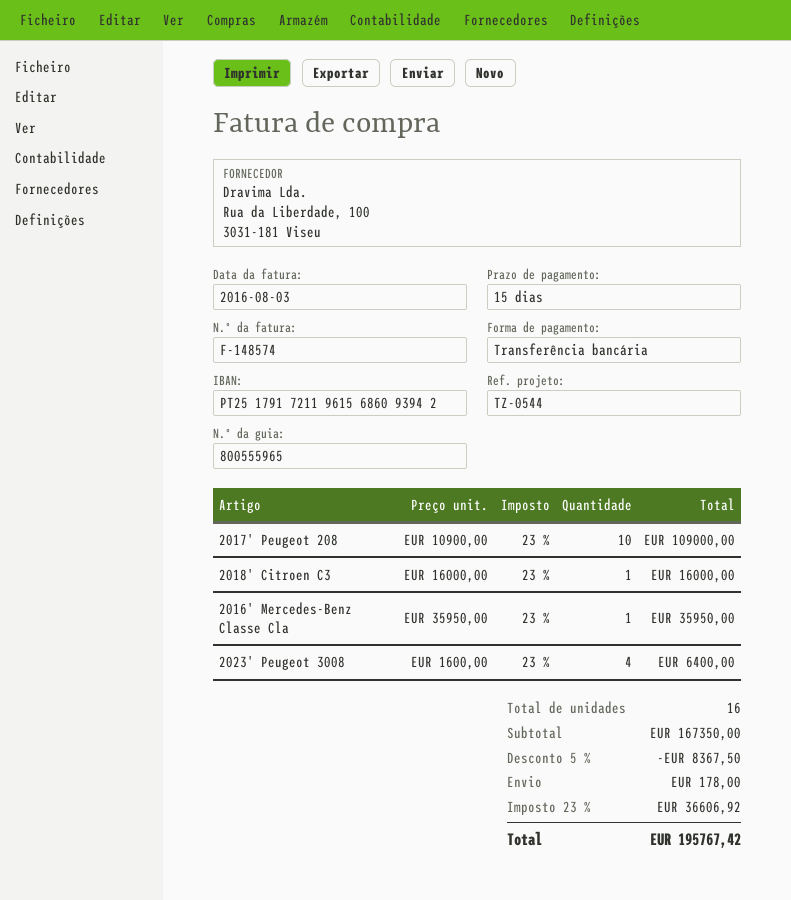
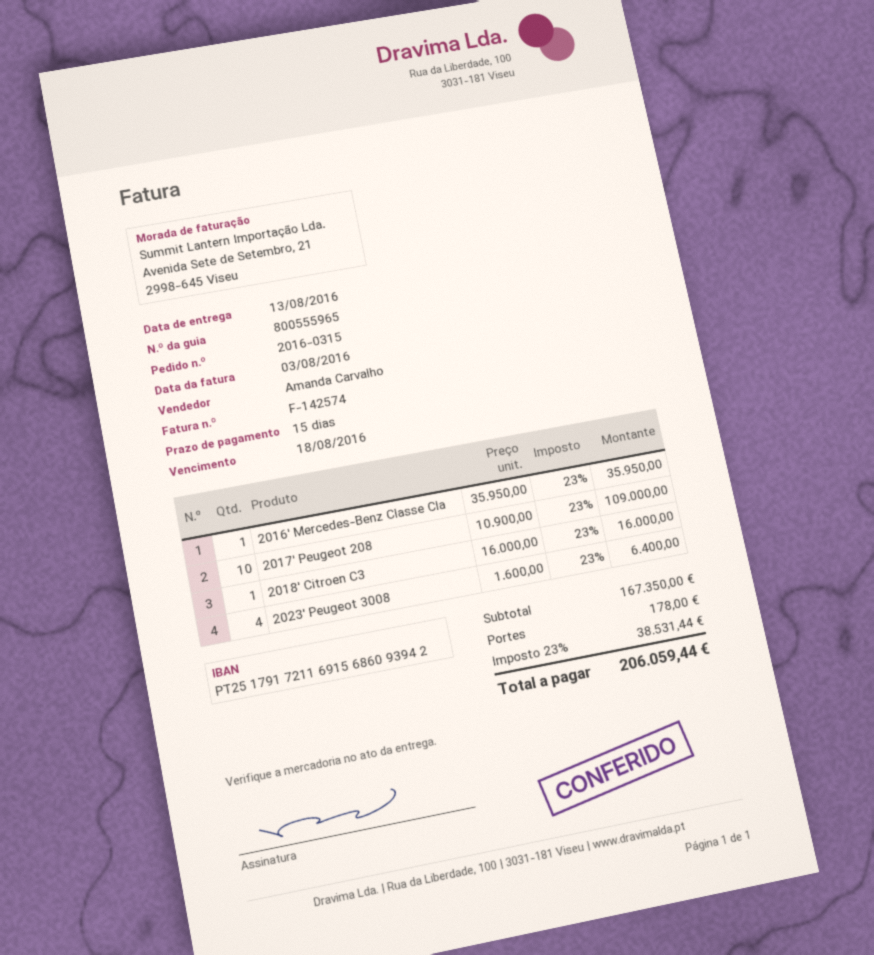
invoice number: F-148574 -> F-142574
bank account: PT25179172119615686093942 -> PT25179172116915686093942
discount: 5% = 8367.50 -> none
tax: 23% = 36606.92 -> 23% = 38531.44
total: 195767.42 -> 206059.44

